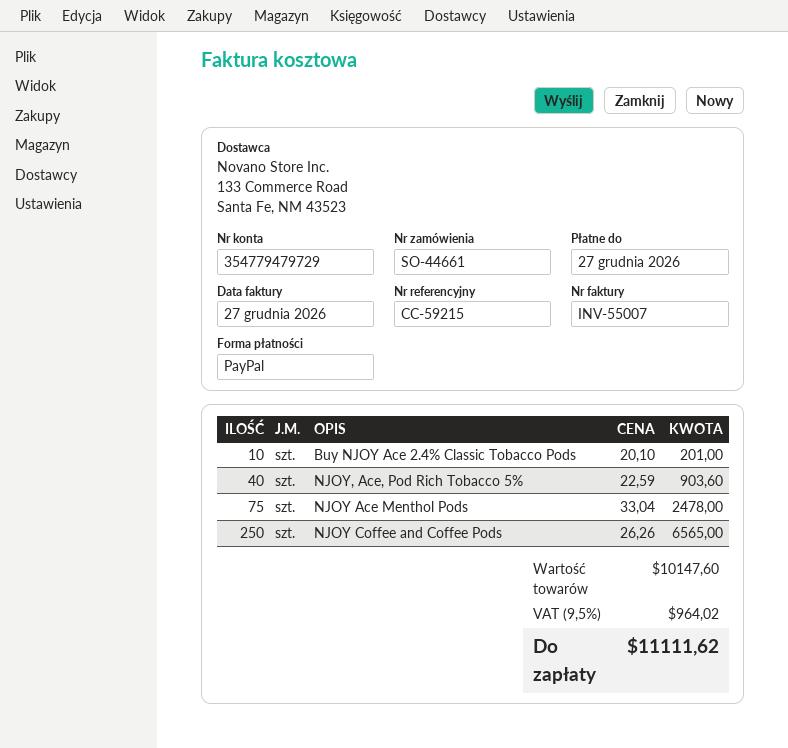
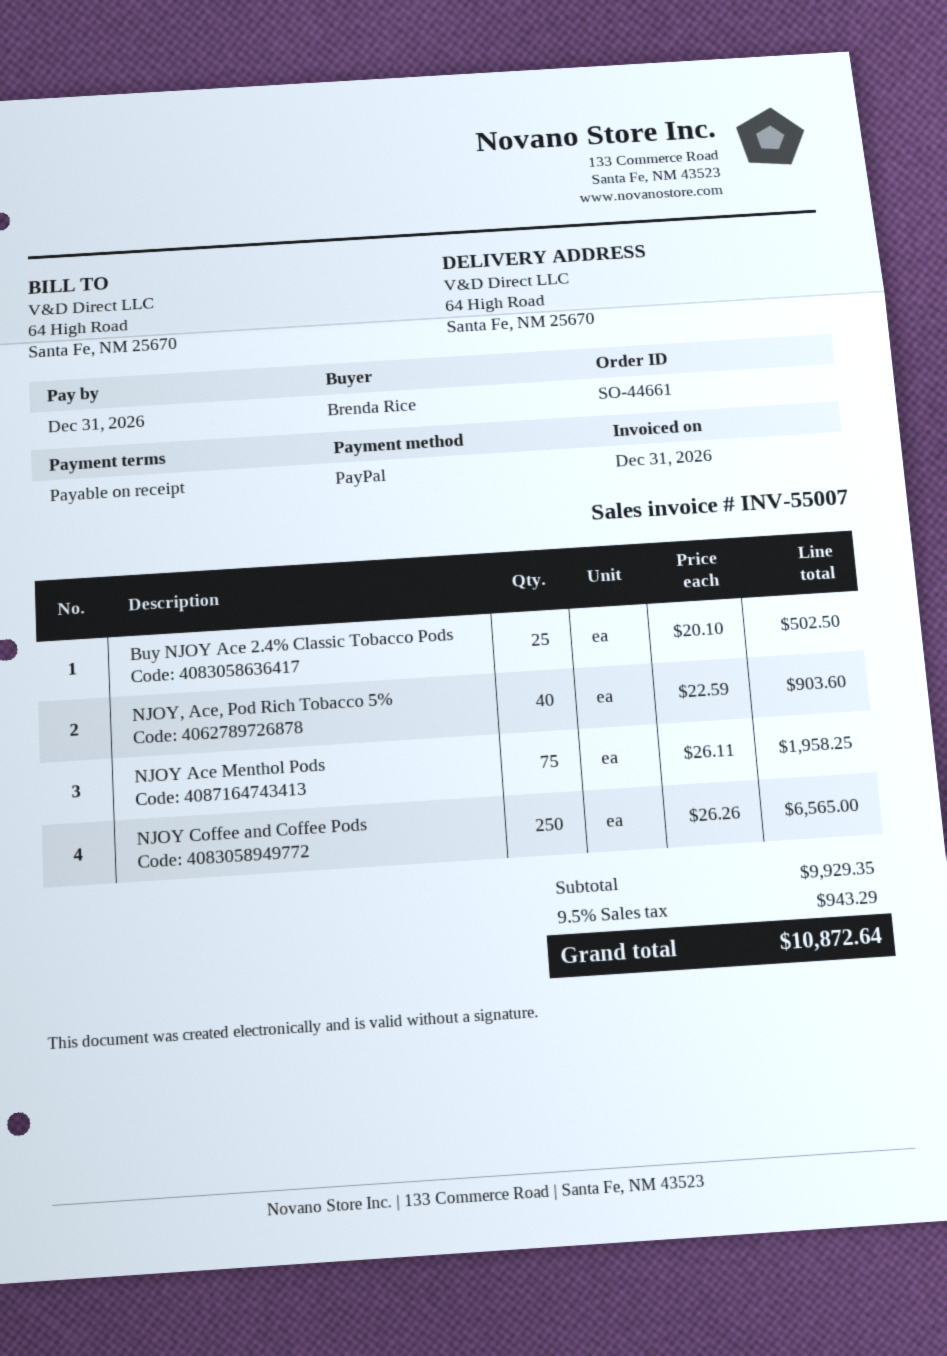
invoice date: 2026-12-27 -> 2026-12-31
due date: 2026-12-27 -> 2026-12-31
Buy NJOY Ace 2.4% Classic Tobacco Pods: 10 x 20.10 = 201.00 -> 25 x 20.10 = 502.50
NJOY Ace Menthol Pods: 75 x 33.04 = 2478.00 -> 75 x 26.11 = 1958.25
subtotal: 10147.60 -> 9929.35
tax: 9.5% = 964.02 -> 9.5% = 943.29
total: 11111.62 -> 10872.64

